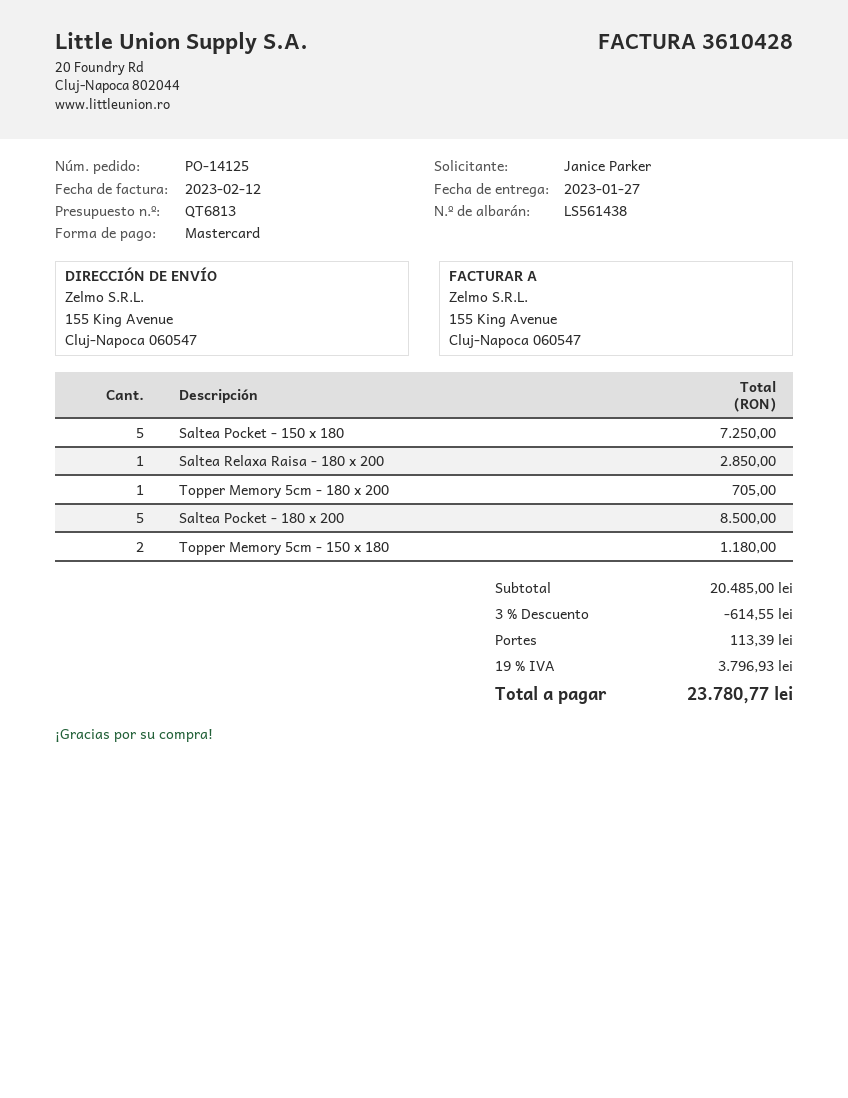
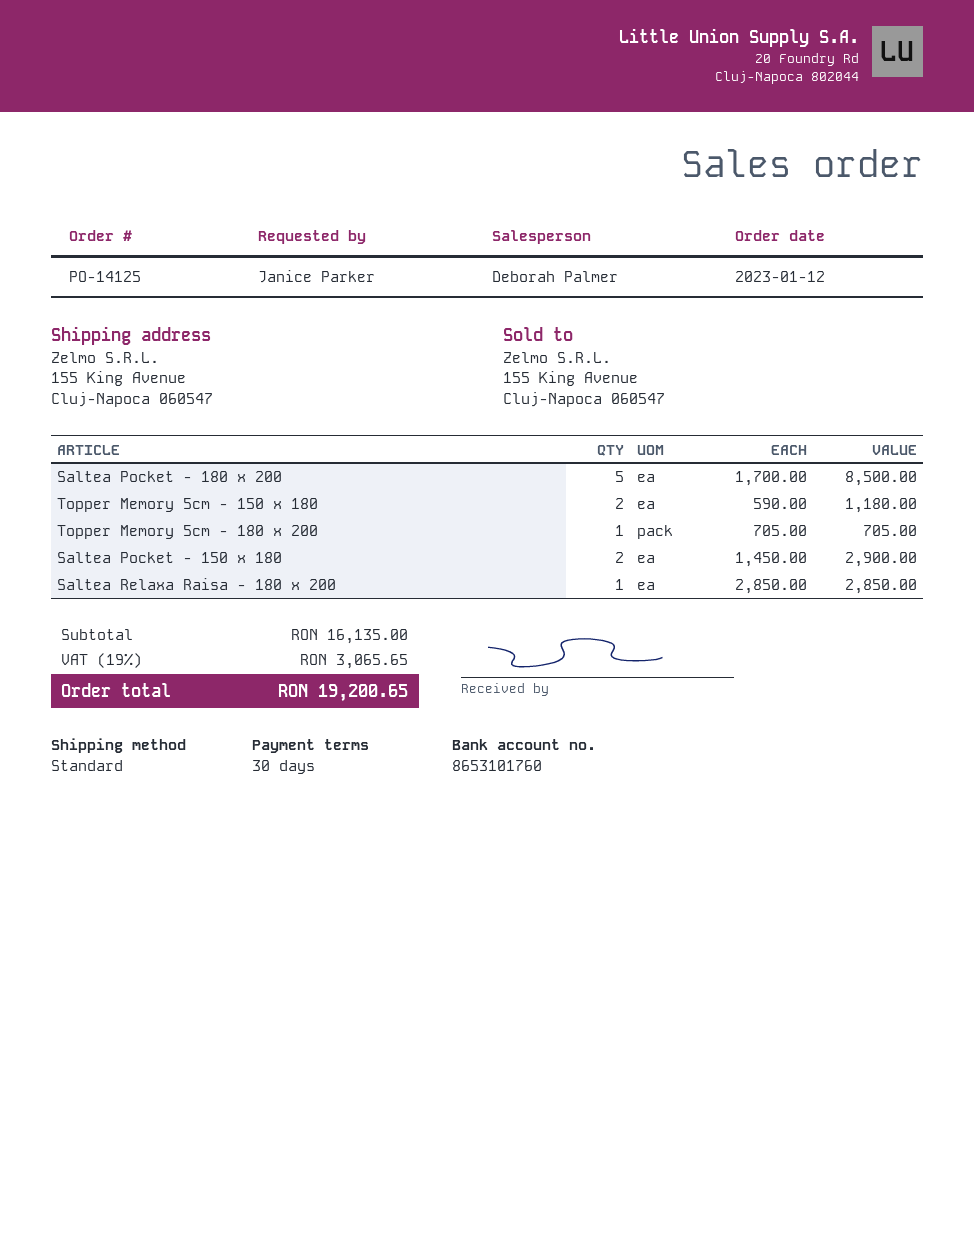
Saltea Pocket - 150 x 180: 5 for 7250.00 -> 2 for 2900.00
subtotal: 20485.00 -> 16135.00
discount: 3% = 614.55 -> none
shipping: 113.39 -> none
tax: 19% = 3796.93 -> 19% = 3065.65
total: 23780.77 -> 19200.65

